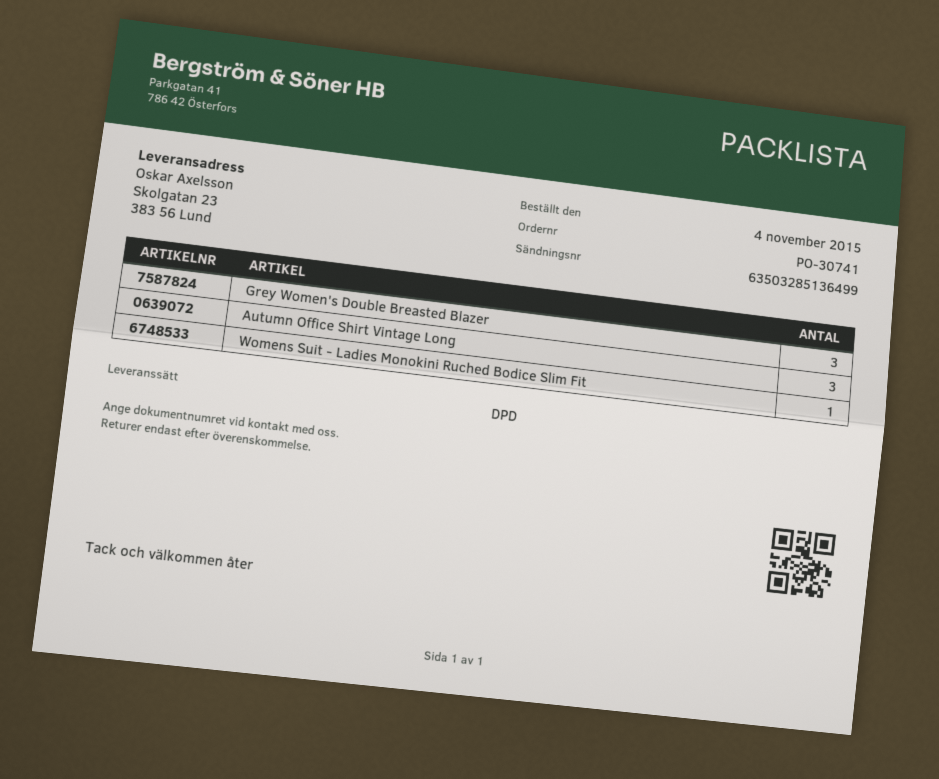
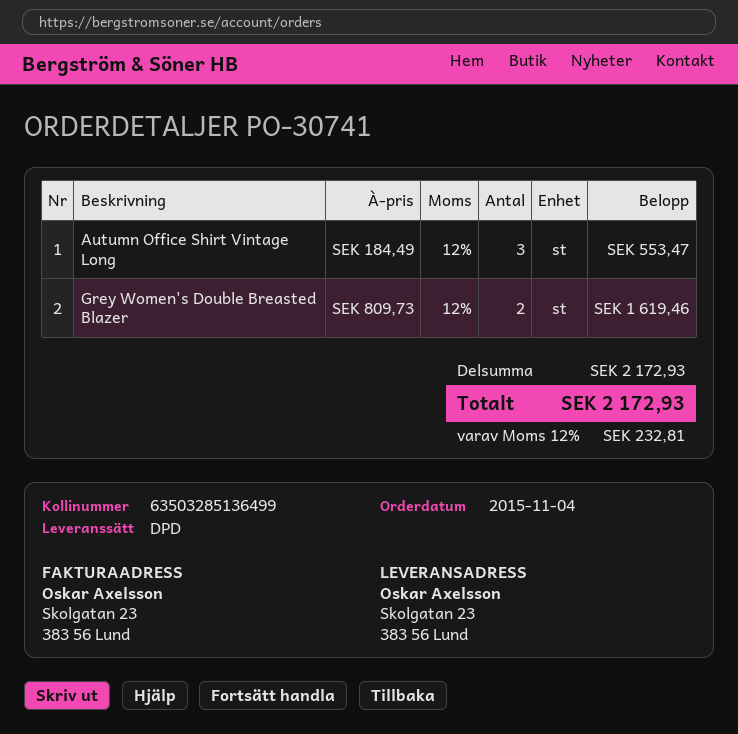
Grey Women's Double Breasted Blazer: 3 -> 2
Womens Suit - Ladies Monokini Ruched Bodice Slim Fit: 1 -> none

